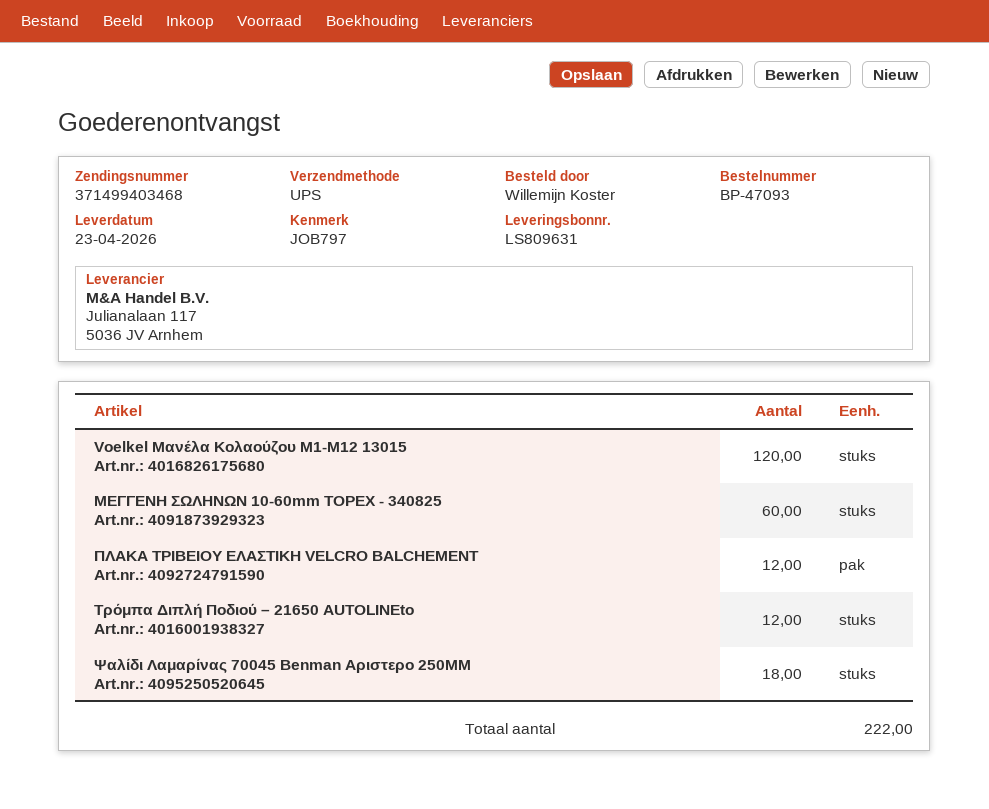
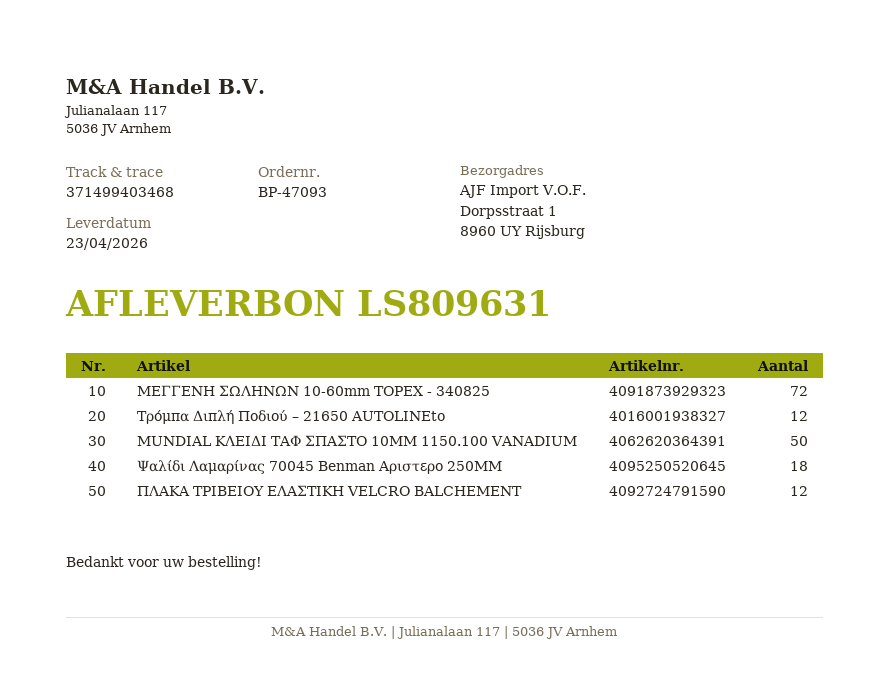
Voelkel Μανέλα Κολαούζου Μ1-Μ12 13015: 120 -> none
ΜΕΓΓΕΝΗ ΣΩΛΗΝΩΝ 10-60mm TOPEX - 340825: 60 -> 72
MUNDIAL ΚΛΕΙΔΙ ΤΑΦ ΣΠΑΣΤΟ 10ΜΜ 1150.100 VANADIUM: none -> 50

